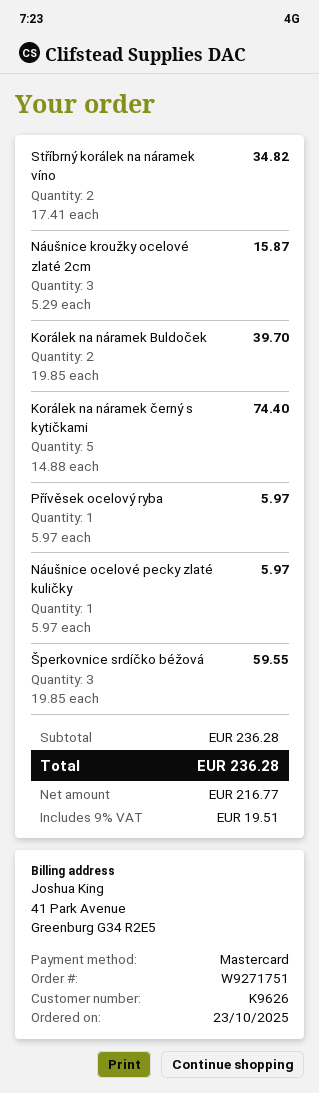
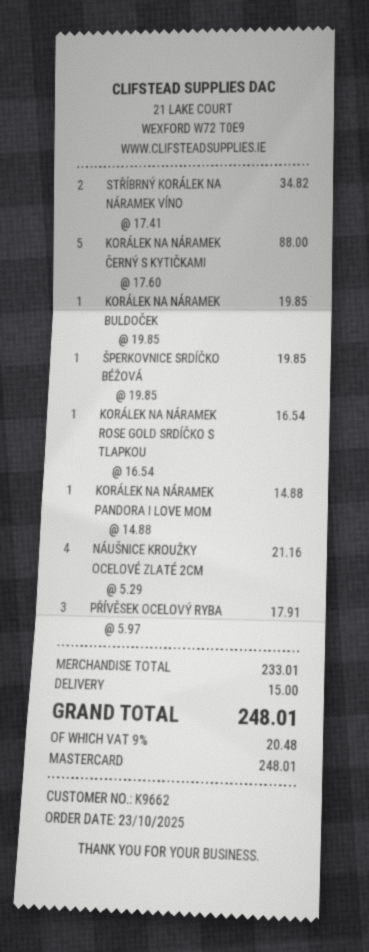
customer number: K9626 -> K9662
Náušnice kroužky ocelové zlaté 2cm: 3 x 5.29 = 15.87 -> 4 x 5.29 = 21.16
Korálek na náramek Buldoček: 2 x 19.85 = 39.70 -> 1 x 19.85 = 19.85
Korálek na náramek černý s kytičkami: 5 x 14.88 = 74.40 -> 5 x 17.60 = 88.00
Přívěsek ocelový ryba: 1 x 5.97 = 5.97 -> 3 x 5.97 = 17.91
Náušnice ocelové pecky zlaté kuličky: 1 x 5.97 = 5.97 -> none
Šperkovnice srdíčko béžová: 3 x 19.85 = 59.55 -> 1 x 19.85 = 19.85
KORÁLEK NA NÁRAMEK ROSE GOLD SRDÍČKO S TLAPKOU: none -> 1 x 16.54 = 16.54
KORÁLEK NA NÁRAMEK PANDORA I LOVE MOM: none -> 1 x 14.88 = 14.88
subtotal: 236.28 -> 233.01
shipping: none -> 15.00
tax: 9% = 19.51 -> 9% = 20.48
total: 236.28 -> 248.01

